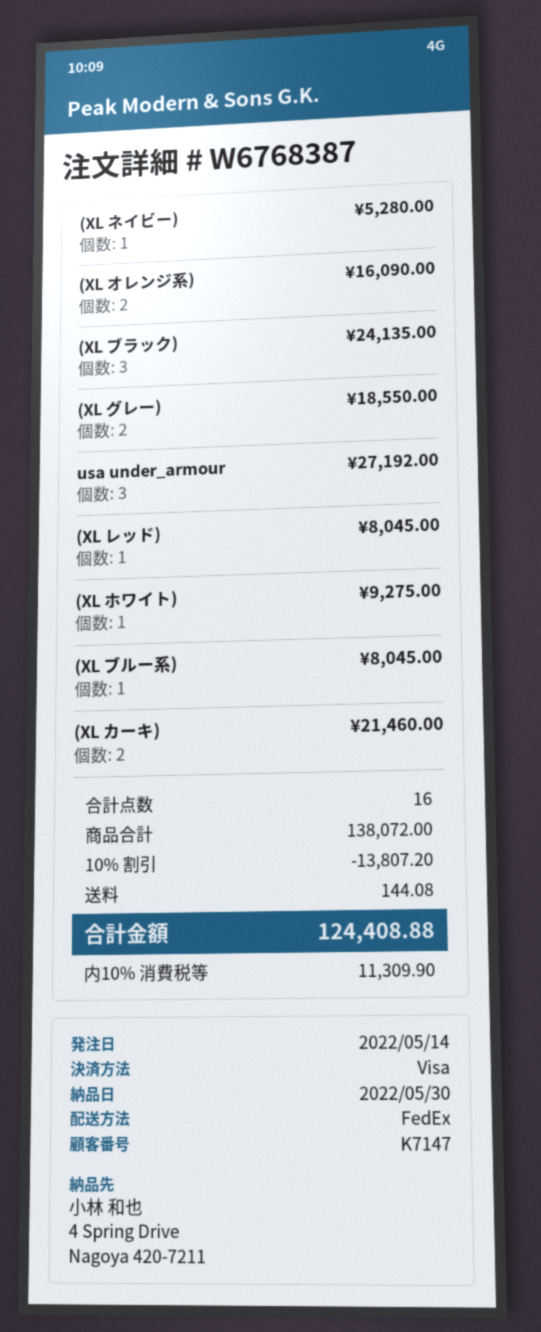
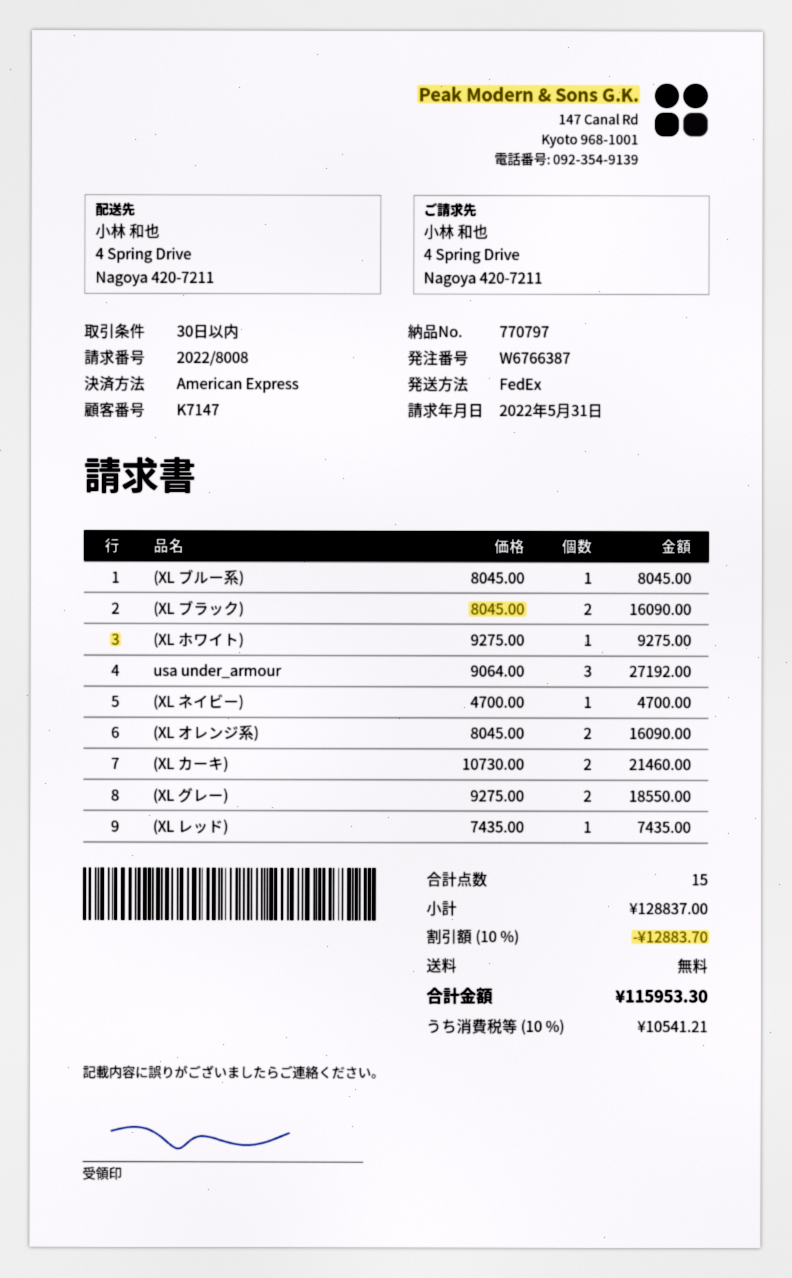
order number: W6768387 -> W6766387
payment method: Visa -> American Express
(XL ネイビー): 1 for 5280.00 -> 1 for 4700.00
(XL ブラック): 3 for 24135.00 -> 2 for 16090.00
(XL レッド): 1 for 8045.00 -> 1 for 7435.00
total quantity: 16 -> 15
subtotal: 138072.00 -> 128837.00
discount: 10% = 13807.20 -> 10% = 12883.70
shipping: 144.08 -> 0.00
tax: 10% = 11309.90 -> 10% = 10541.21
total: 124408.88 -> 115953.30

